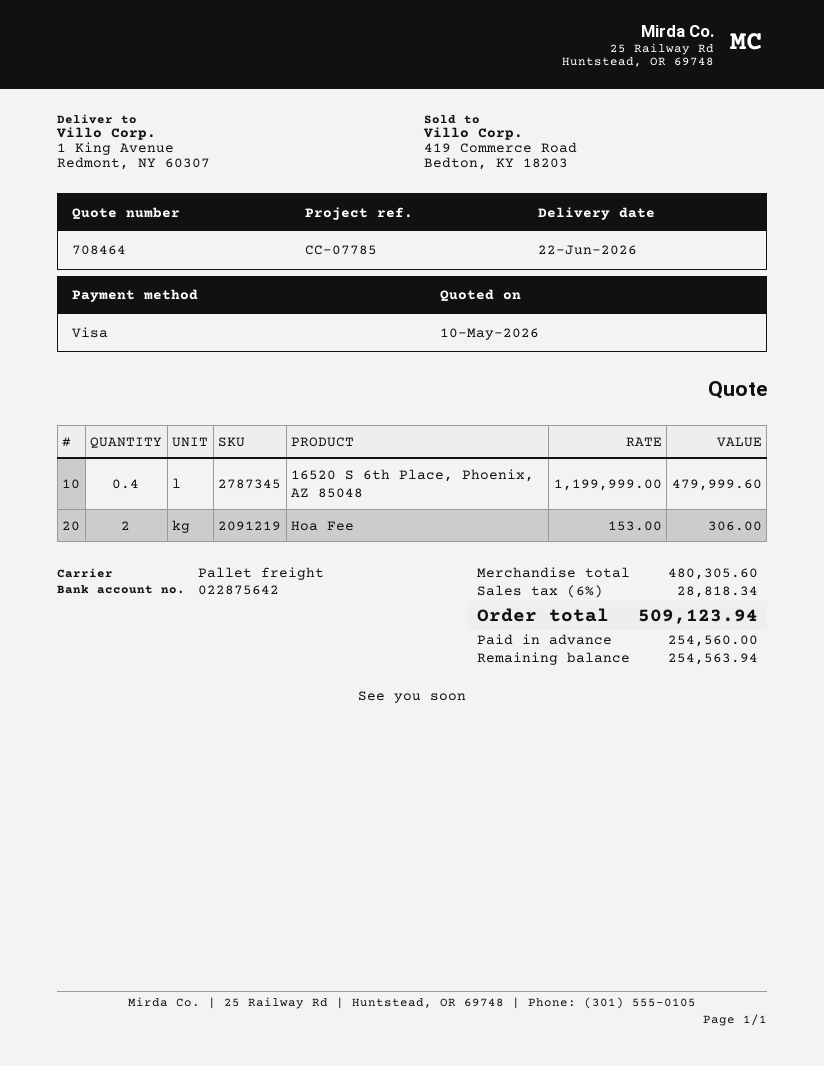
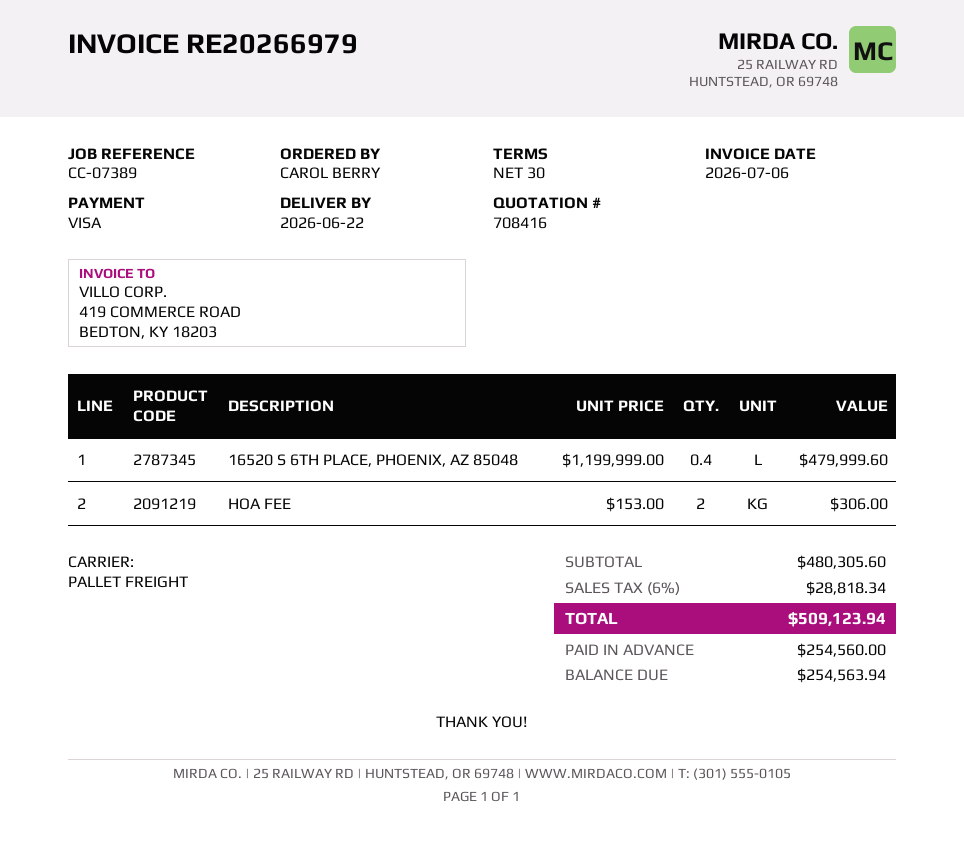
quote number: 708464 -> 708416
reference: CC-07785 -> CC-07389

